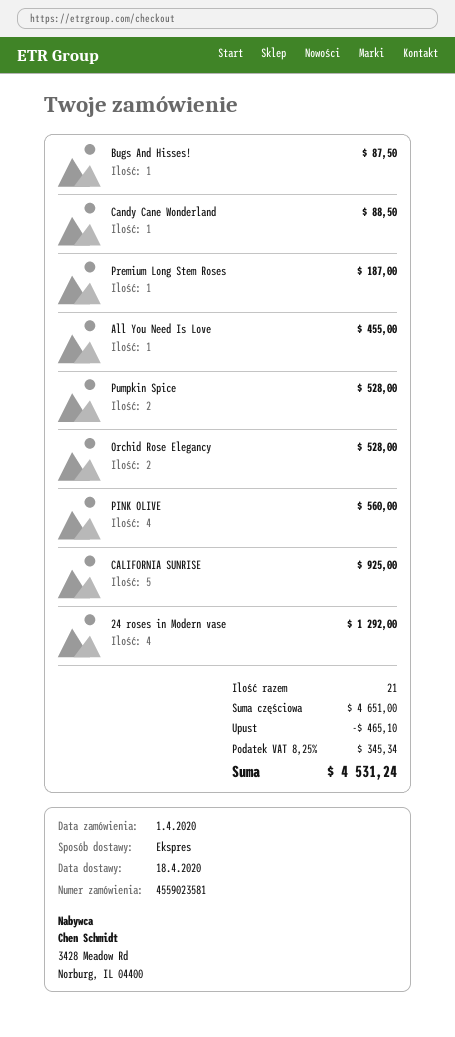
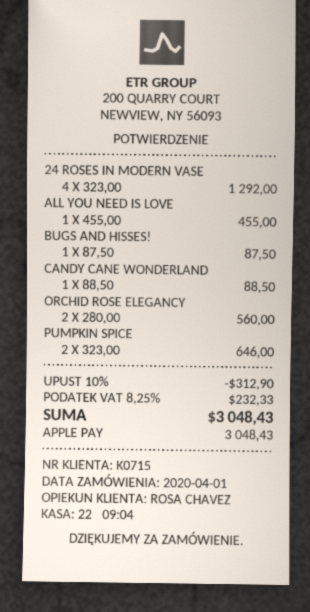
Premium Long Stem Roses: 1 for 187.00 -> none
Pumpkin Spice: 2 for 528.00 -> 2 for 646.00
Orchid Rose Elegancy: 2 for 528.00 -> 2 for 560.00
PINK OLIVE: 4 for 560.00 -> none
CALIFORNIA SUNRISE: 5 for 925.00 -> none
discount: 465.10 -> 312.90
tax: 8.25% = 345.34 -> 8.25% = 232.33
total: 4531.24 -> 3048.43

